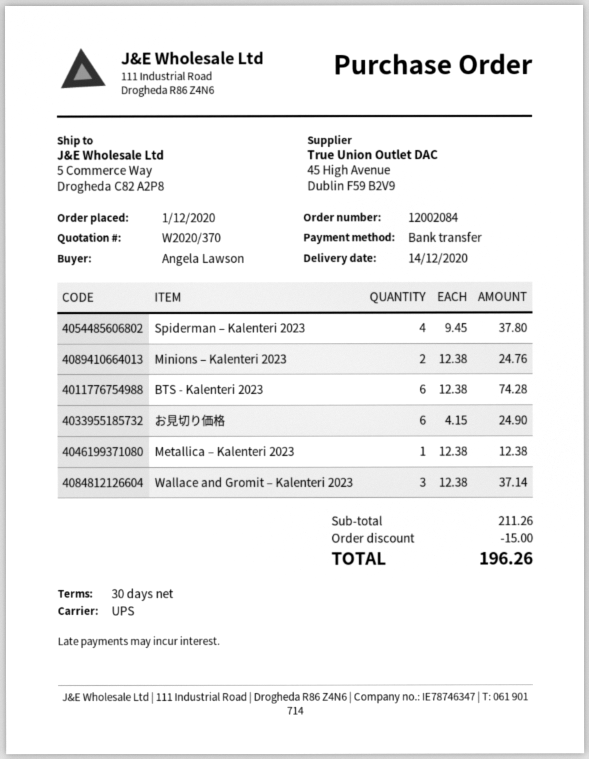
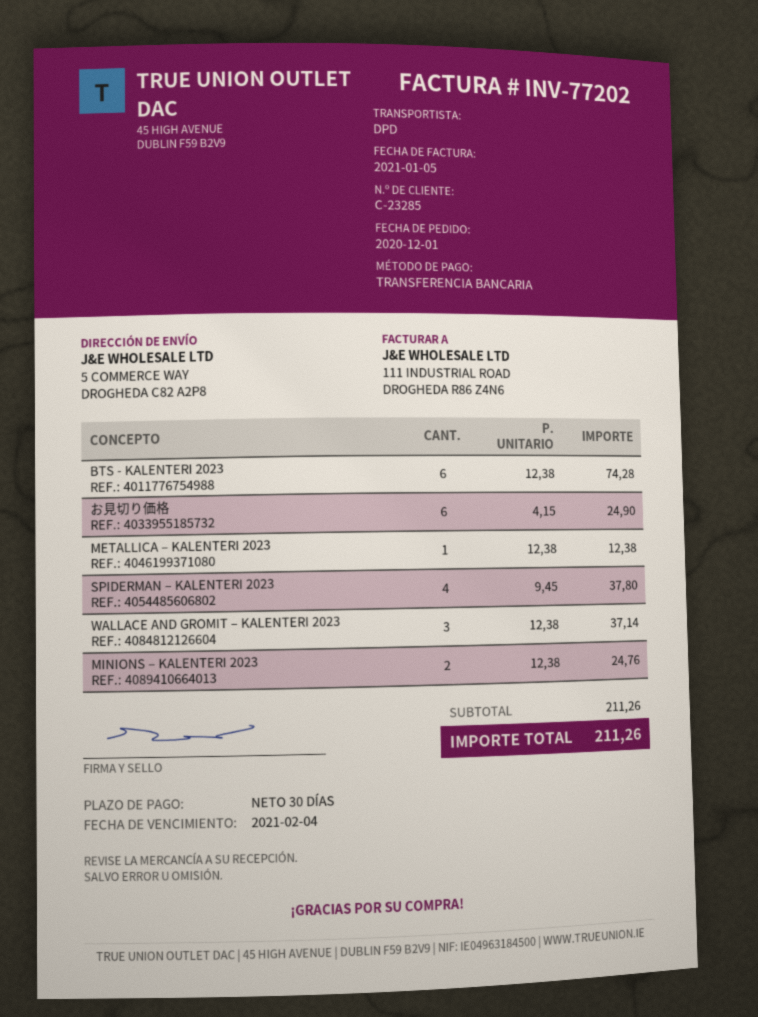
shipping method: UPS -> DPD
discount: 15.00 -> none
total: 196.26 -> 211.26

